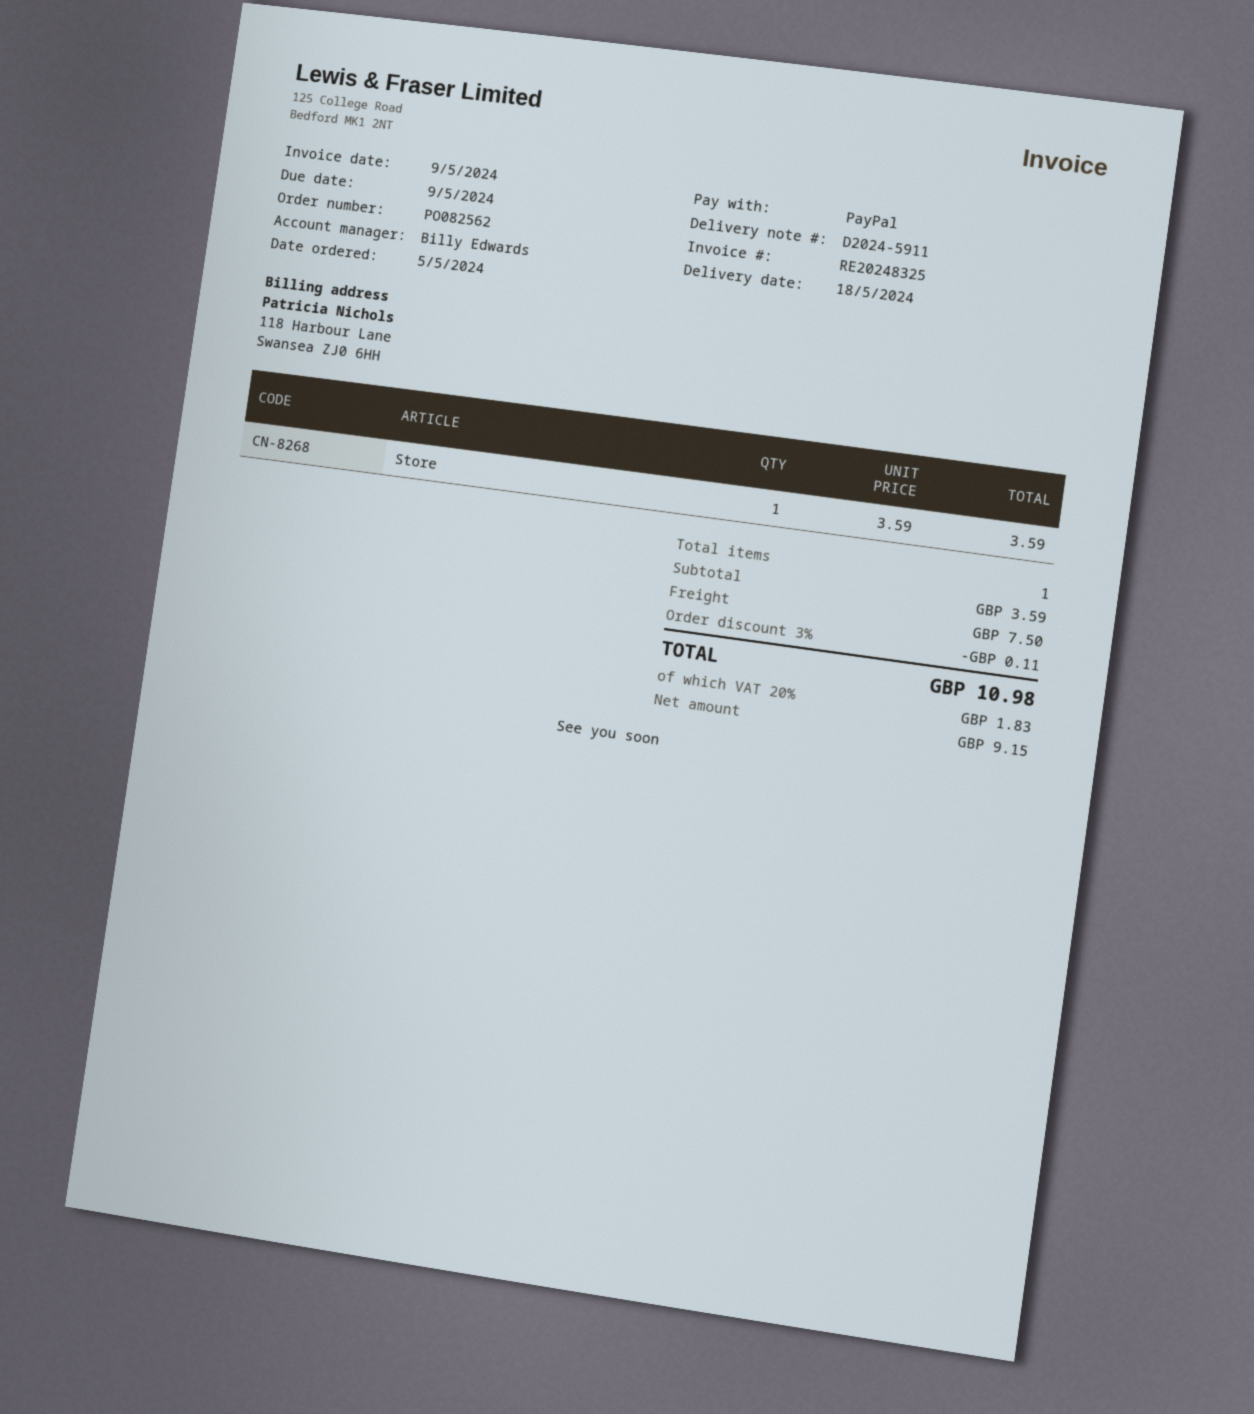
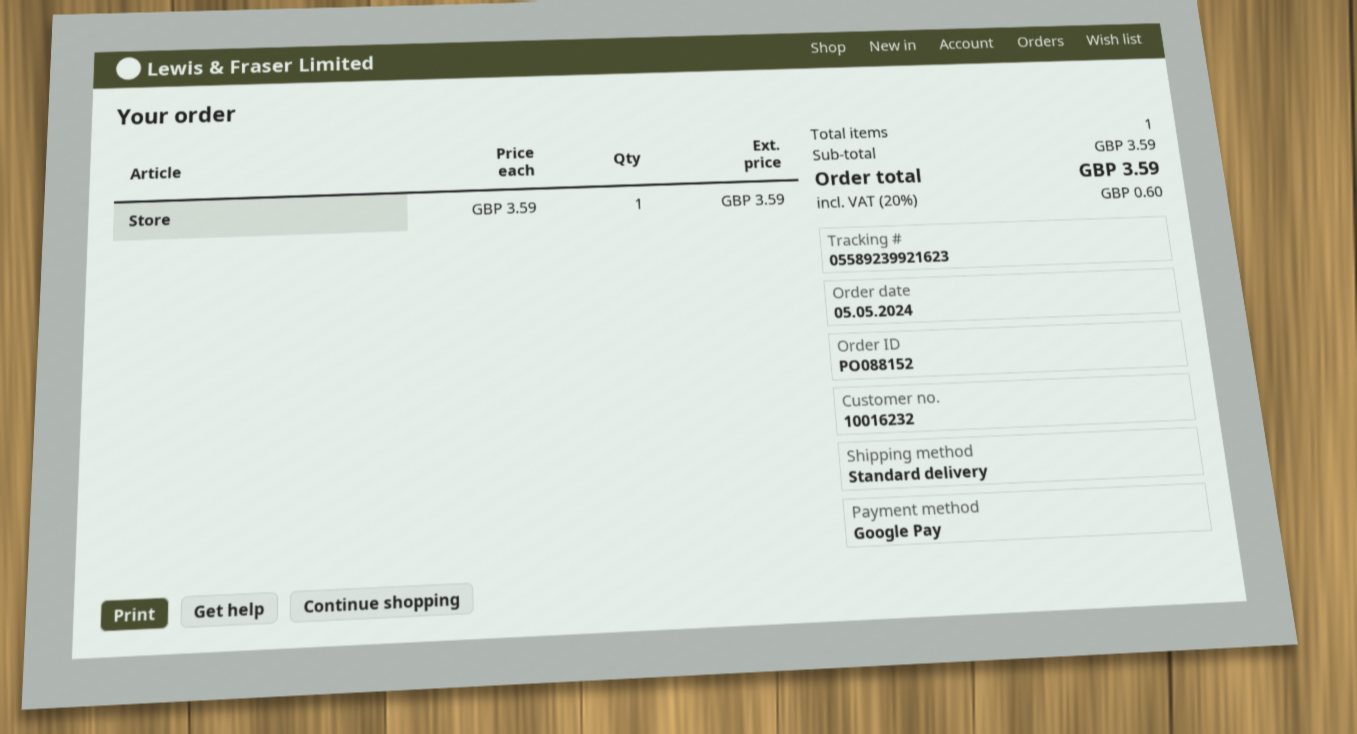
order number: PO082562 -> PO088152
payment method: PayPal -> Google Pay
discount: 3% = 0.11 -> none
shipping: 7.50 -> none
tax: 20% = 1.83 -> 20% = 0.60
total: 10.98 -> 3.59

